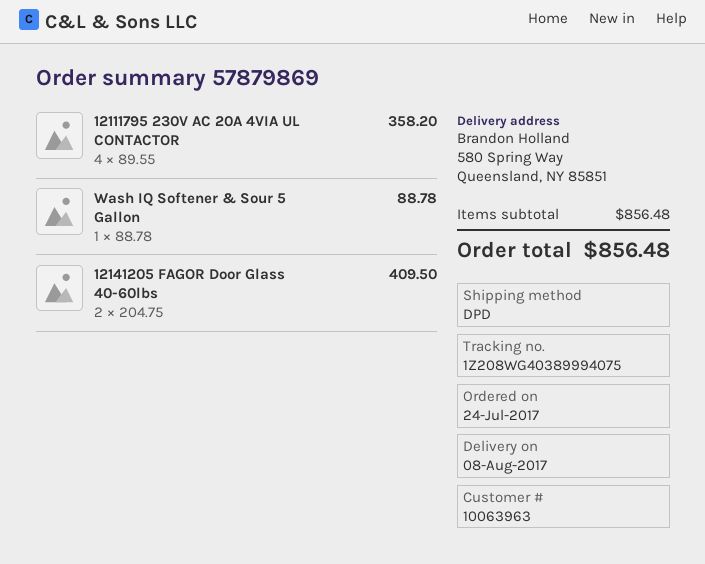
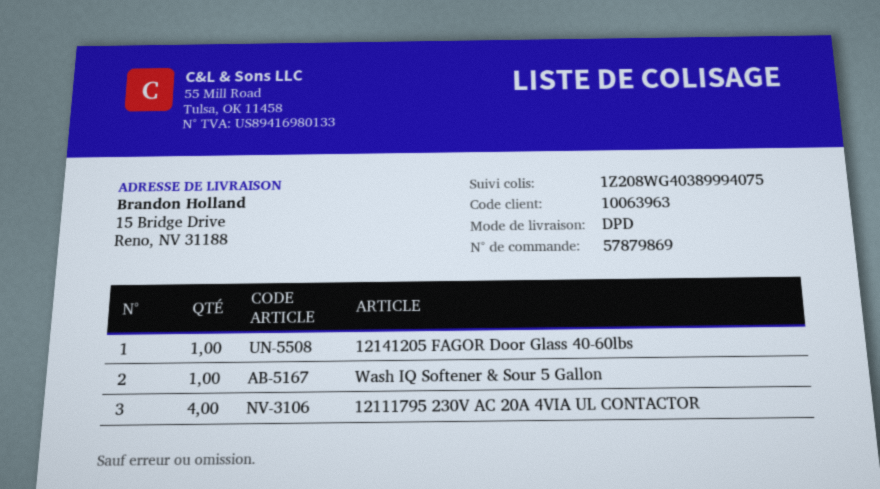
ship to: 580 Spring Way, Queensland, NY 85851 -> 15 Bridge Drive, Reno, NV 31188
12141205 FAGOR Door Glass 40-60lbs: 2 -> 1

